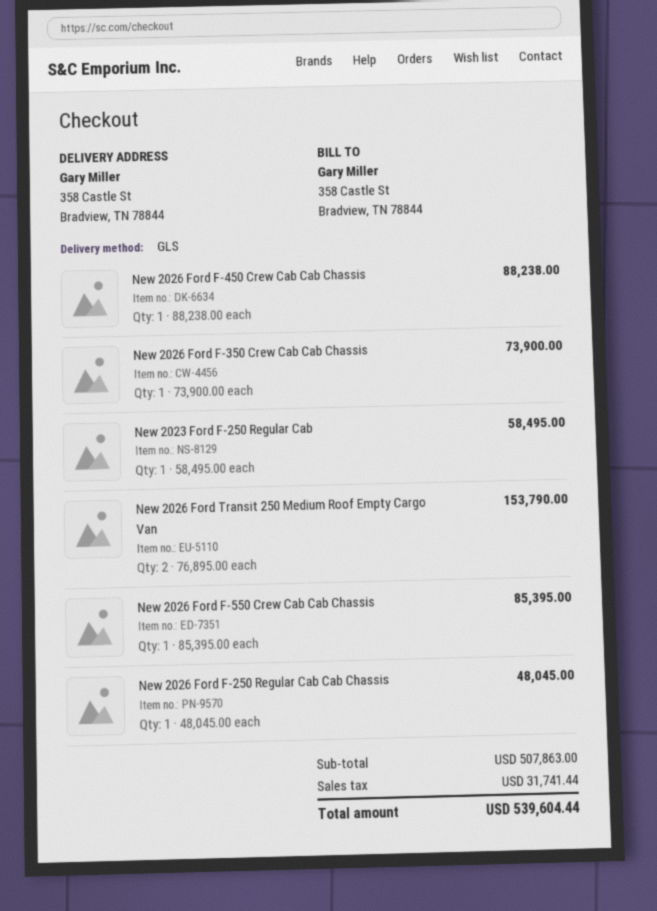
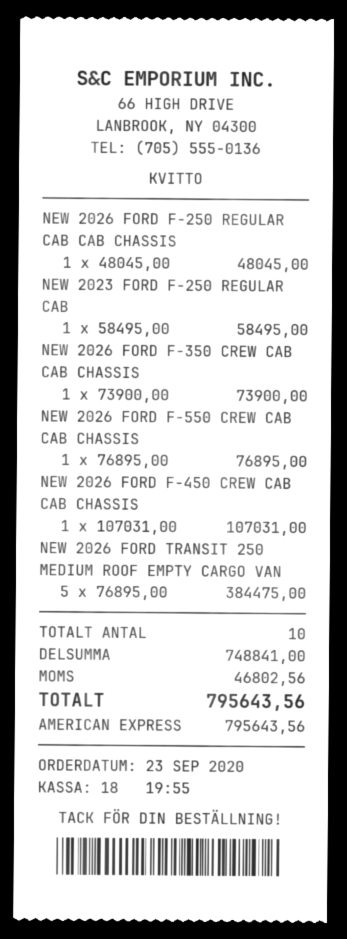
New 2026 Ford F-450 Crew Cab Cab Chassis: 1 x 88238.00 = 88238.00 -> 1 x 107031.00 = 107031.00
New 2026 Ford Transit 250 Medium Roof Empty Cargo Van: 2 x 76895.00 = 153790.00 -> 5 x 76895.00 = 384475.00
New 2026 Ford F-550 Crew Cab Cab Chassis: 1 x 85395.00 = 85395.00 -> 1 x 76895.00 = 76895.00
subtotal: 507863.00 -> 748841.00
tax: 31741.44 -> 46802.56
total: 539604.44 -> 795643.56

